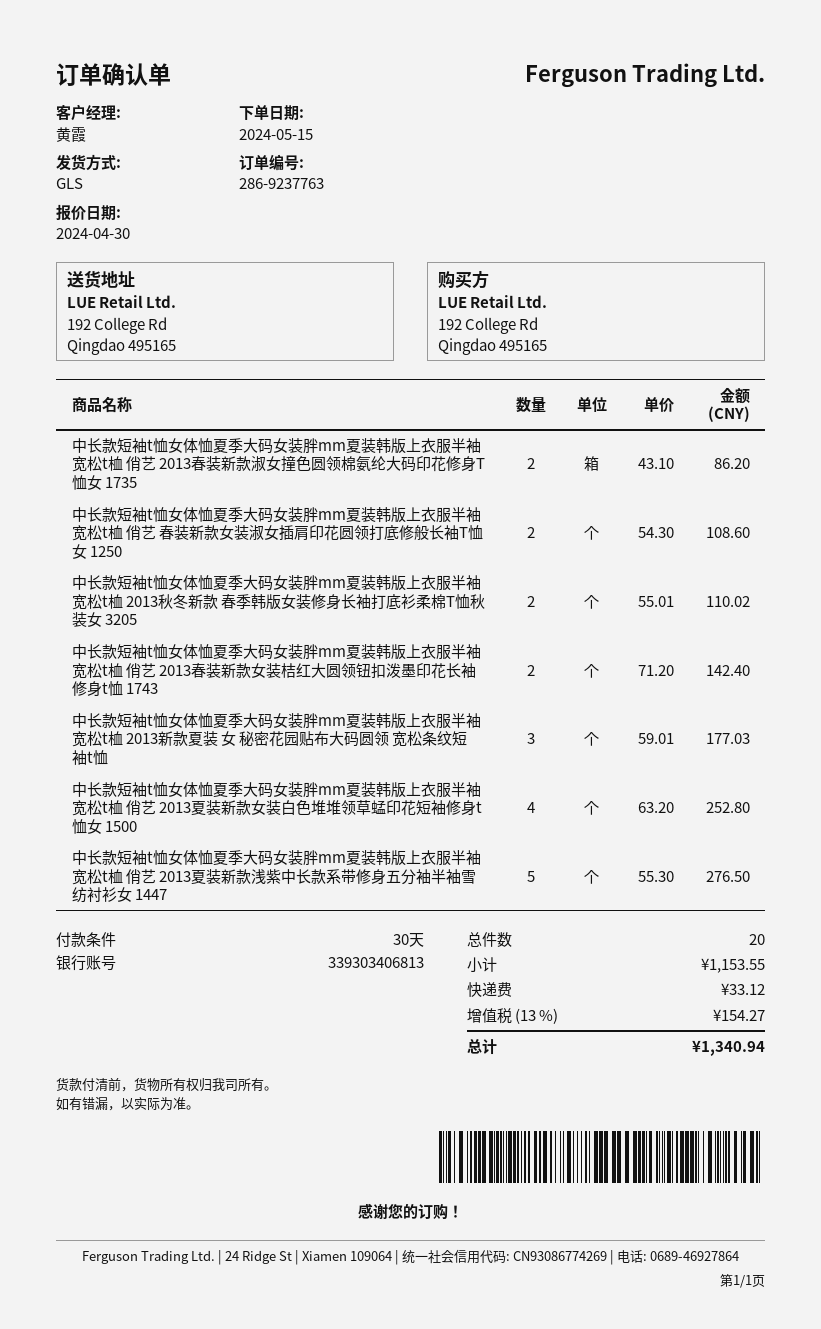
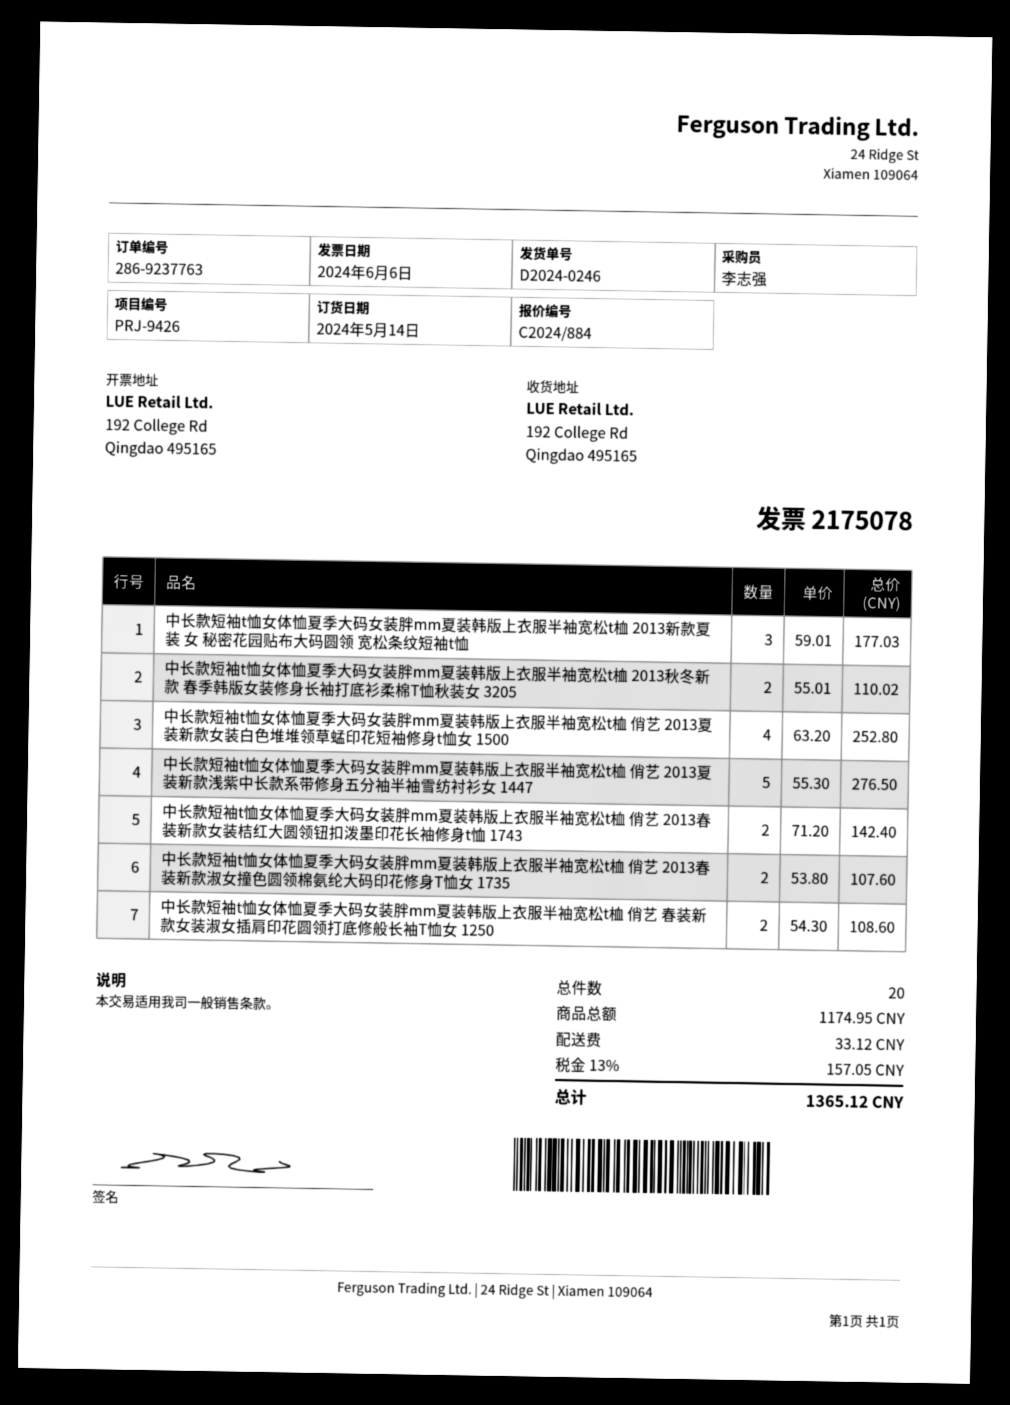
order date: 2024-05-15 -> 2024-05-14
中长款短袖t恤女体恤夏季大码女装胖mm夏装韩版上衣服半袖宽松t桖 俏艺 2013春装新款淑女撞色圆领棉氨纶大码印花修身T恤女 1735: 2 x 43.10 = 86.20 -> 2 x 53.80 = 107.60
subtotal: 1153.55 -> 1174.95
tax: 13% = 154.27 -> 13% = 157.05
total: 1340.94 -> 1365.12

